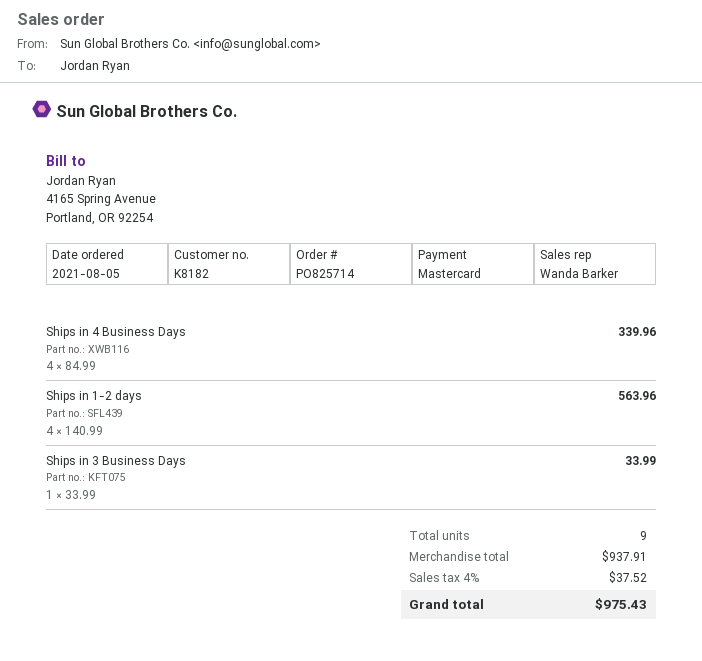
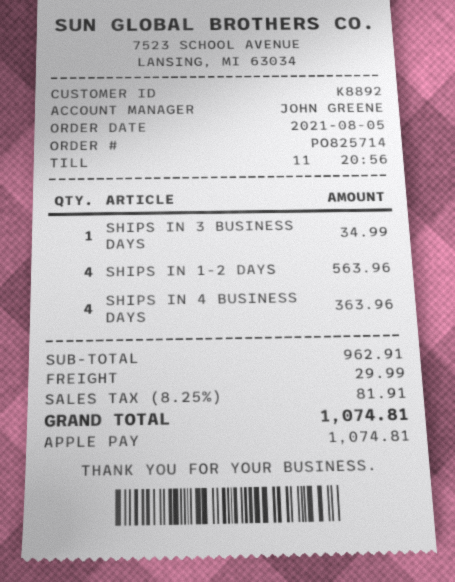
customer number: K8182 -> K8892
sales rep: Wanda Barker -> JOHN GREENE
payment method: Mastercard -> Apple Pay
Ships in 4 Business Days: 4 for 339.96 -> 4 for 363.96
Ships in 3 Business Days: 1 for 33.99 -> 1 for 34.99
subtotal: 937.91 -> 962.91
shipping: none -> 29.99
tax: 4% = 37.52 -> 8.25% = 81.91
total: 975.43 -> 1074.81

